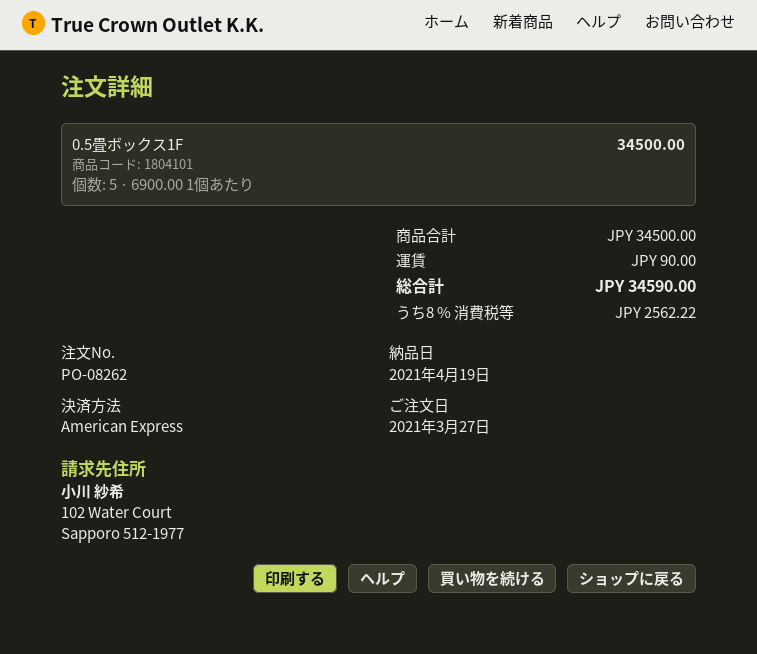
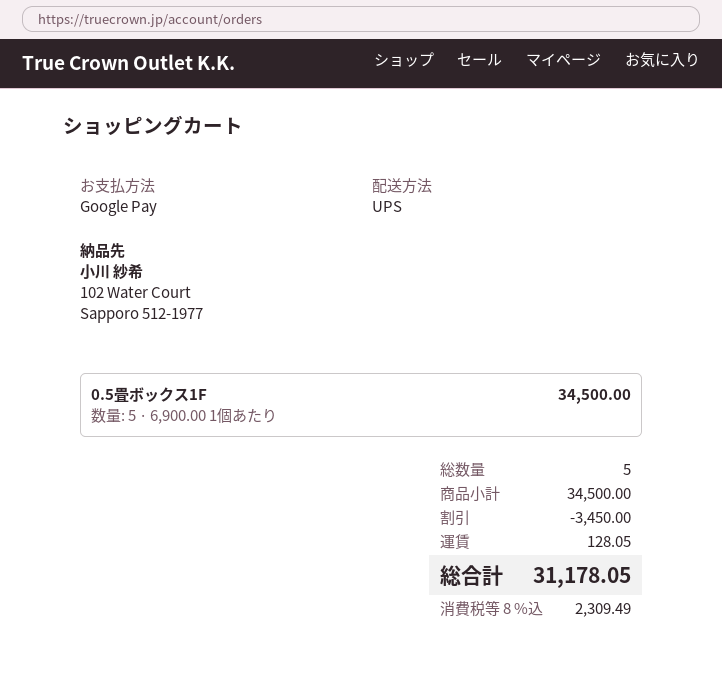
payment method: American Express -> Google Pay
discount: none -> 3450.00
shipping: 90.00 -> 128.05
tax: 8% = 2562.22 -> 8% = 2309.49
total: 34590.00 -> 31178.05

